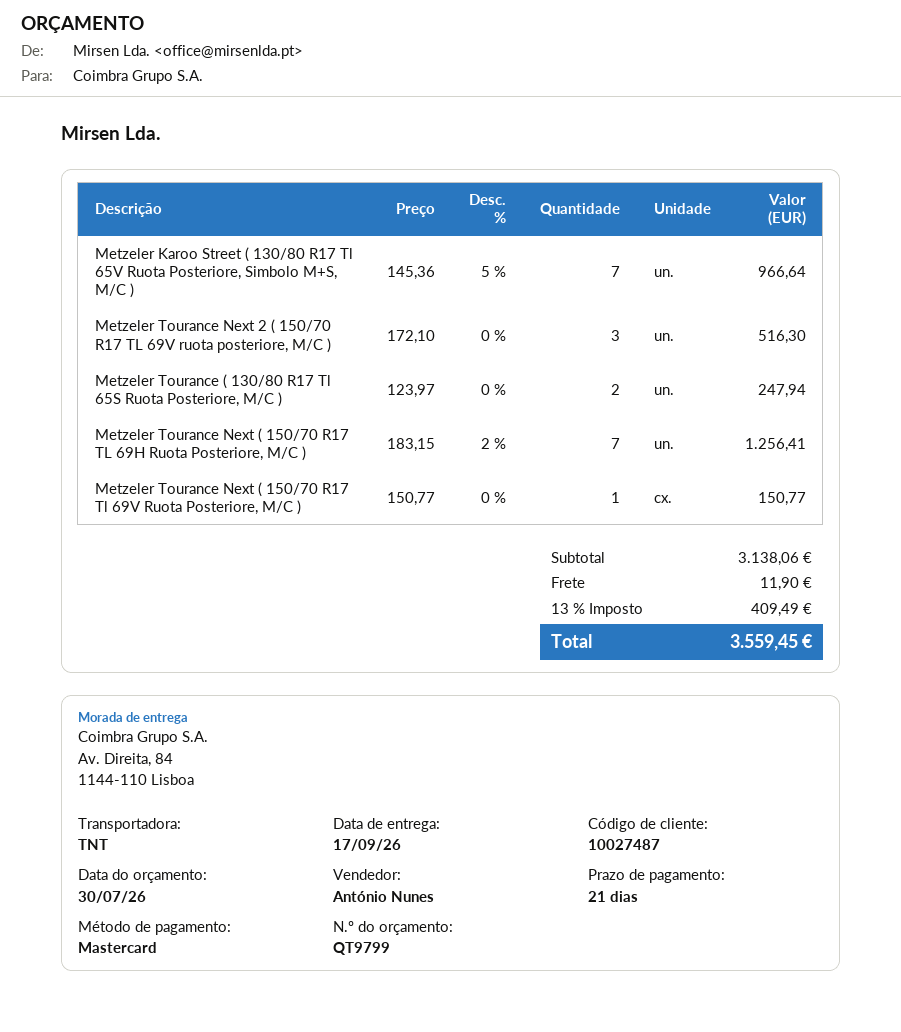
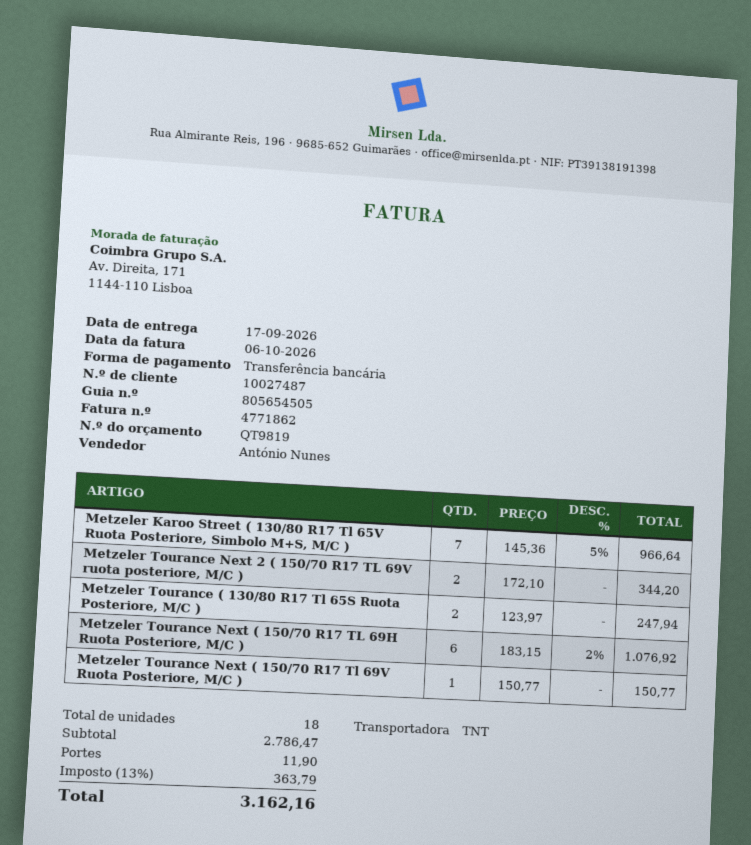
quote number: QT9799 -> QT9819
payment method: Mastercard -> bank transfer
Metzeler Tourance Next 2 ( 150/70 R17 TL 69V ruota posteriore, M/C ): 3 x 172.10 = 516.30 -> 2 x 172.10 = 344.20
Metzeler Tourance Next ( 150/70 R17 TL 69H Ruota Posteriore, M/C ): 7 x 183.15 - 2% = 1256.41 -> 6 x 183.15 - 2% = 1076.92
subtotal: 3138.06 -> 2786.47
tax: 13% = 409.49 -> 13% = 363.79
total: 3559.45 -> 3162.16

